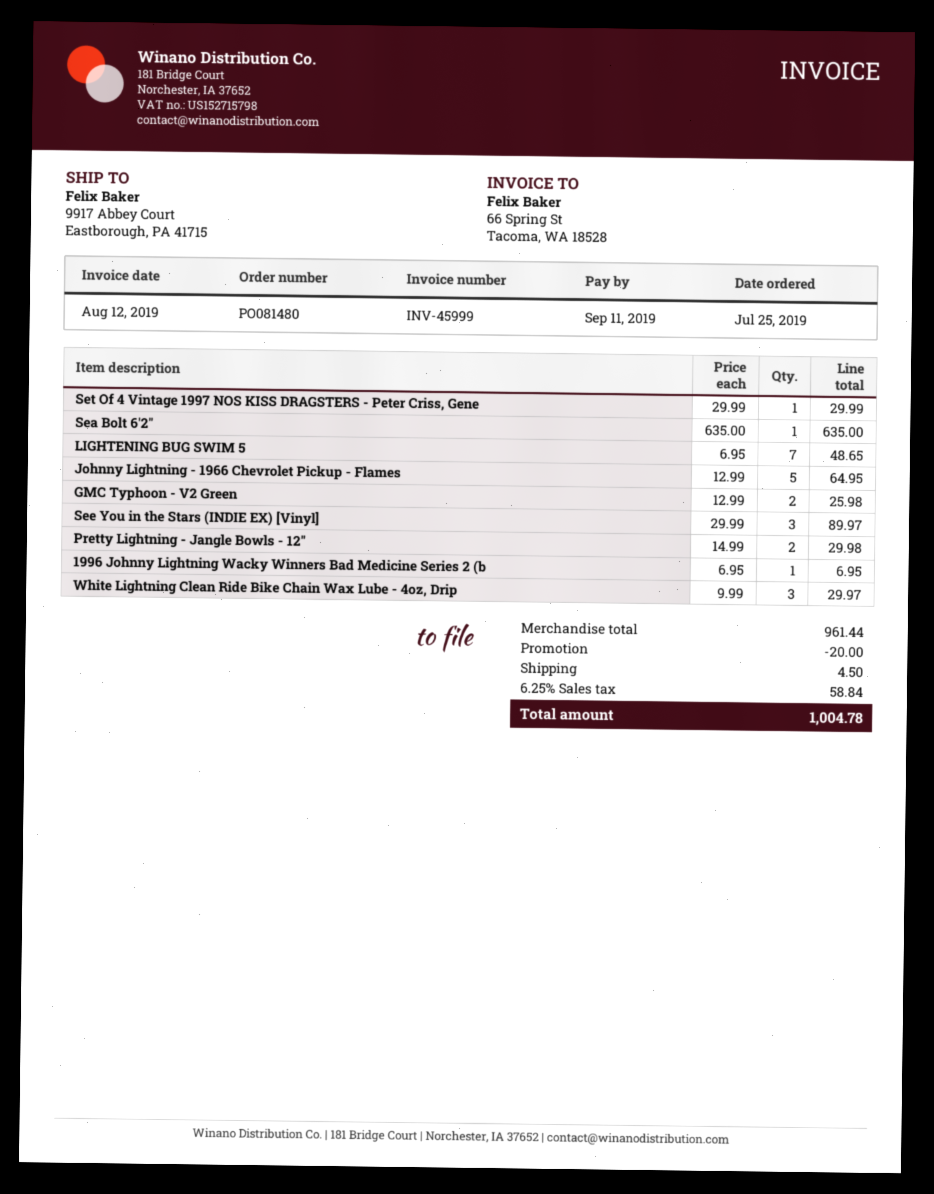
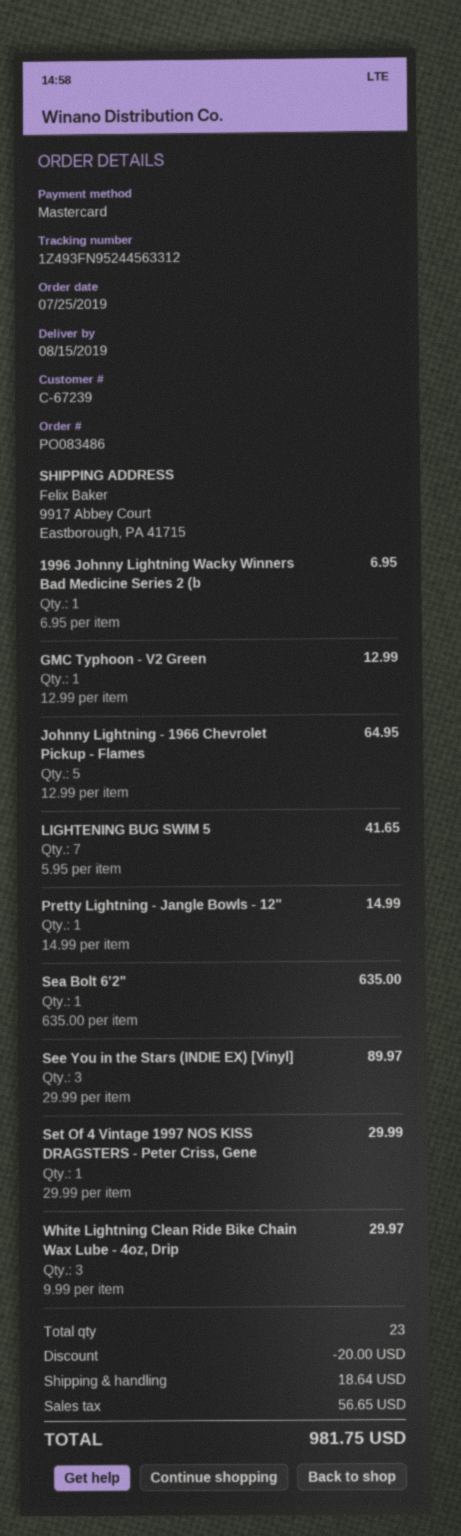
order number: PO081480 -> PO083486
LIGHTENING BUG SWIM 5: 7 x 6.95 = 48.65 -> 7 x 5.95 = 41.65
GMC Typhoon - V2 Green: 2 x 12.99 = 25.98 -> 1 x 12.99 = 12.99
Pretty Lightning - Jangle Bowls - 12": 2 x 14.99 = 29.98 -> 1 x 14.99 = 14.99
shipping: 4.50 -> 18.64
tax: 58.84 -> 56.65
total: 1004.78 -> 981.75

